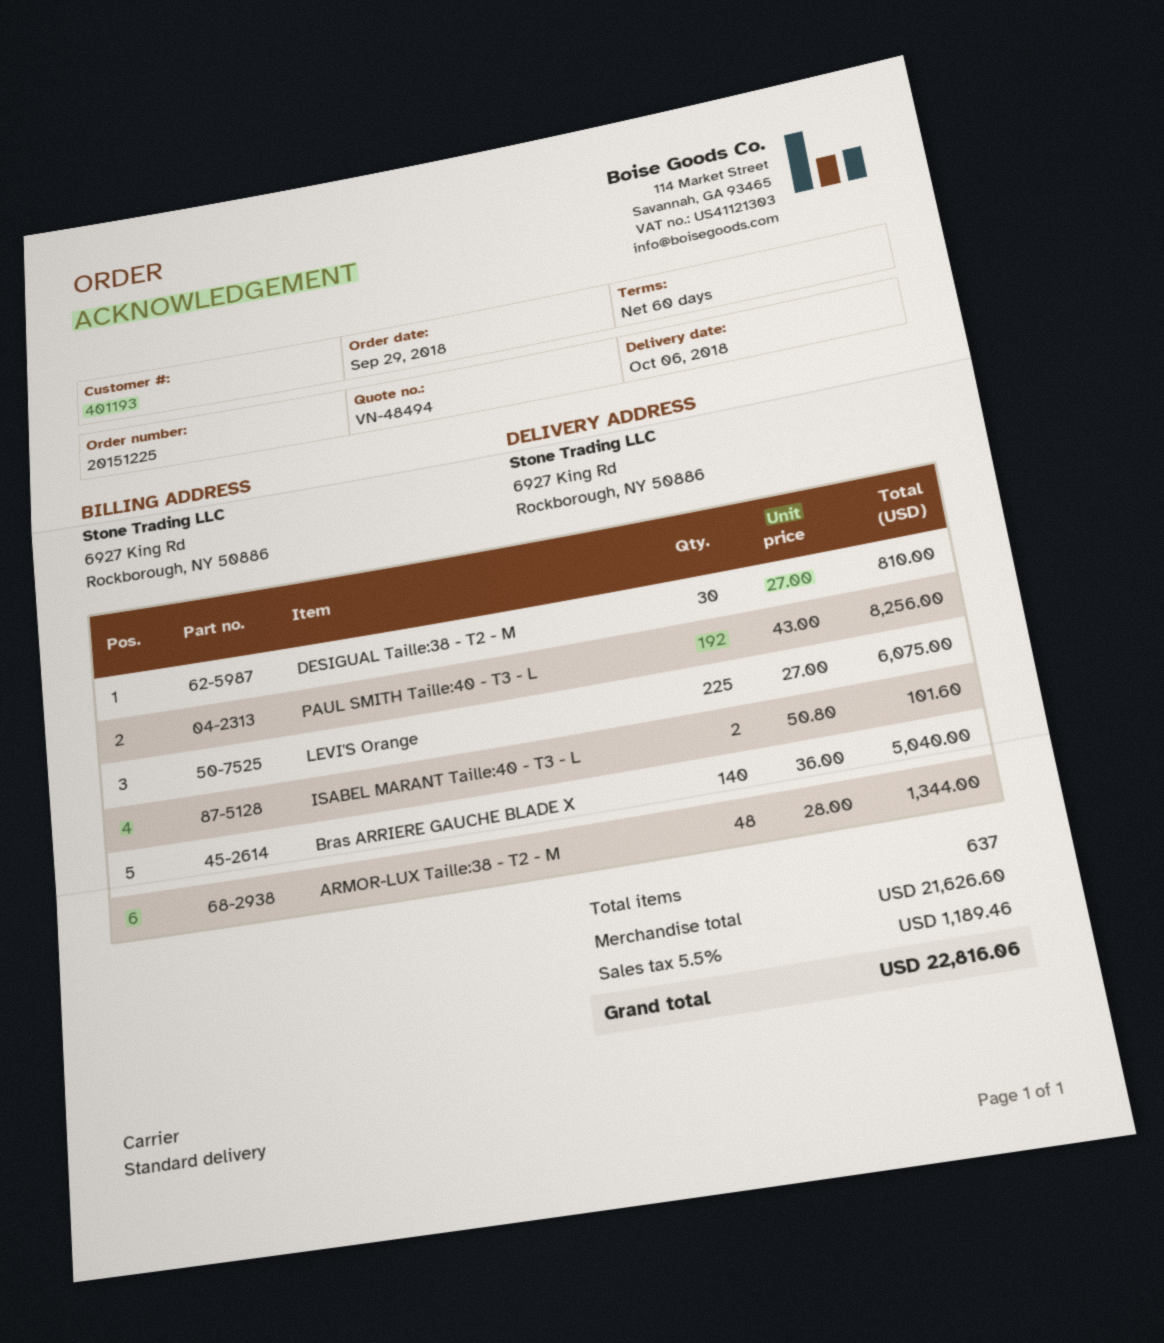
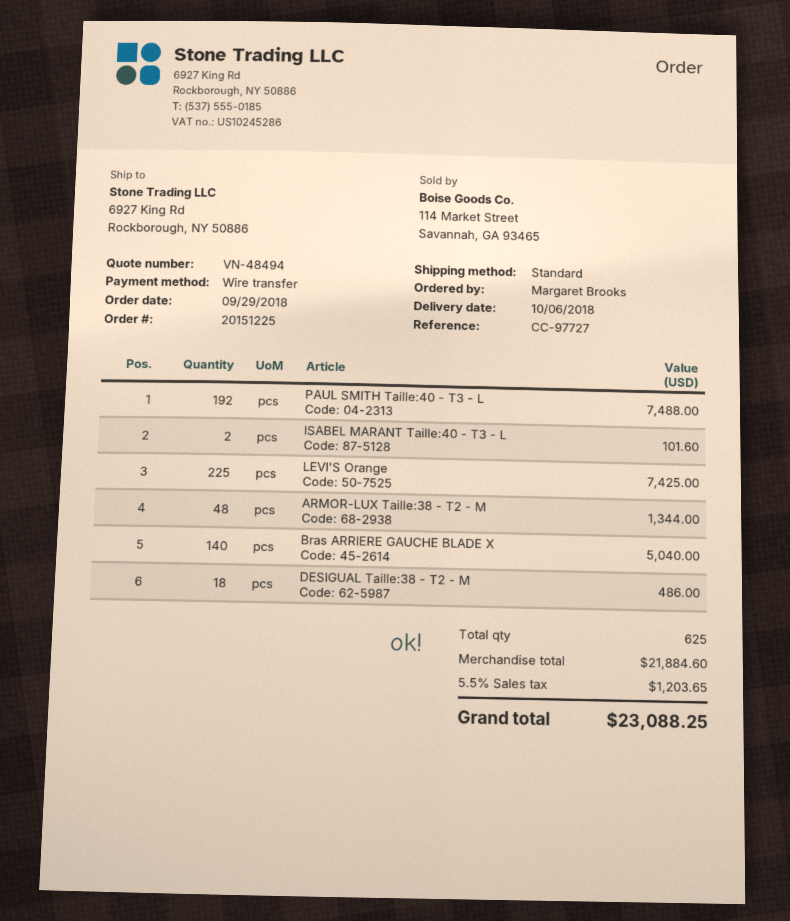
DESIGUAL Taille:38 - T2 - M: 30 for 810.00 -> 18 for 486.00
PAUL SMITH Taille:40 - T3 - L: 192 for 8256.00 -> 192 for 7488.00
LEVI'S Orange: 225 for 6075.00 -> 225 for 7425.00
total quantity: 637 -> 625
subtotal: 21626.60 -> 21884.60
tax: 5.5% = 1189.46 -> 5.5% = 1203.65
total: 22816.06 -> 23088.25

